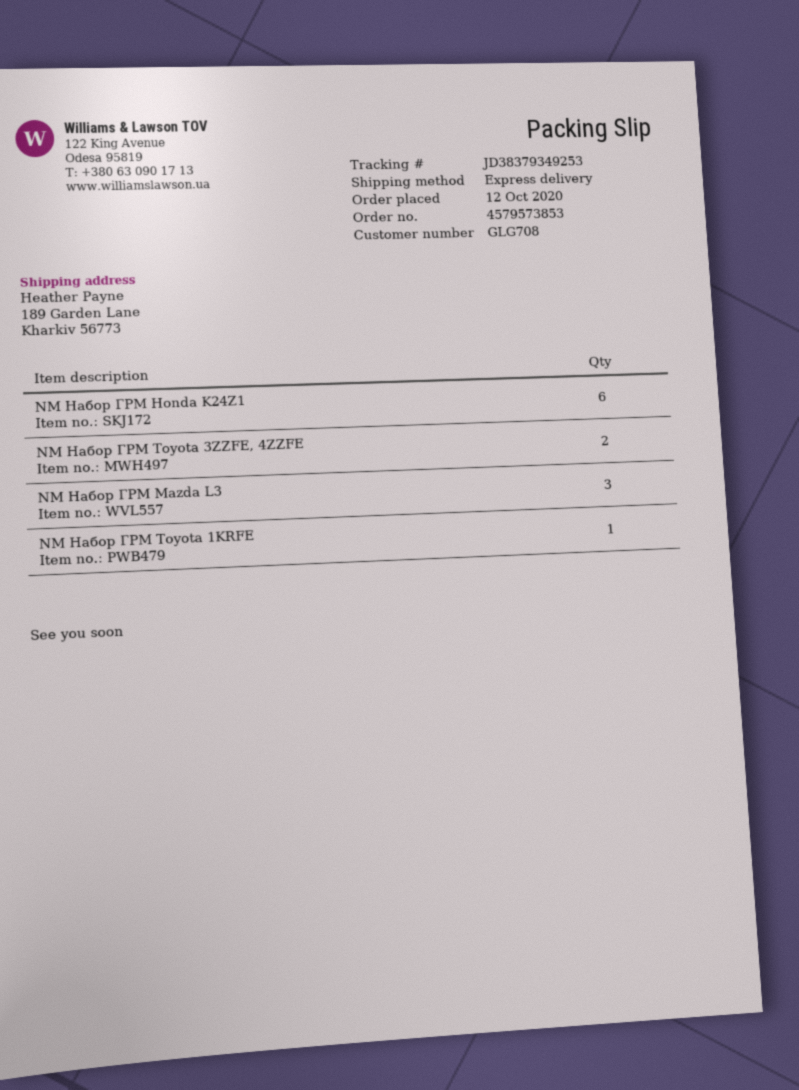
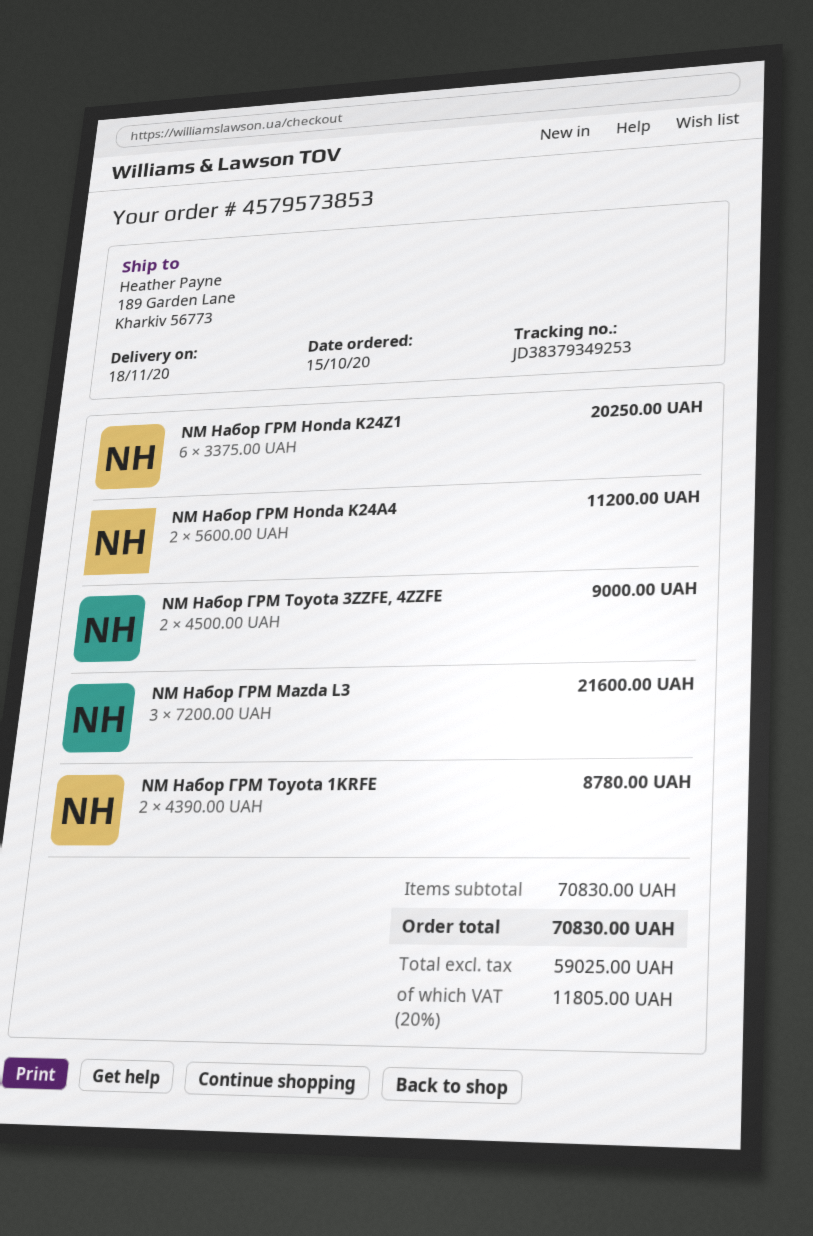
order date: 2020-10-12 -> 2020-10-15
NM Набор ГРМ Toyota 1KRFE: 1 -> 2
NM Набор ГРМ Honda K24A4: none -> 2

